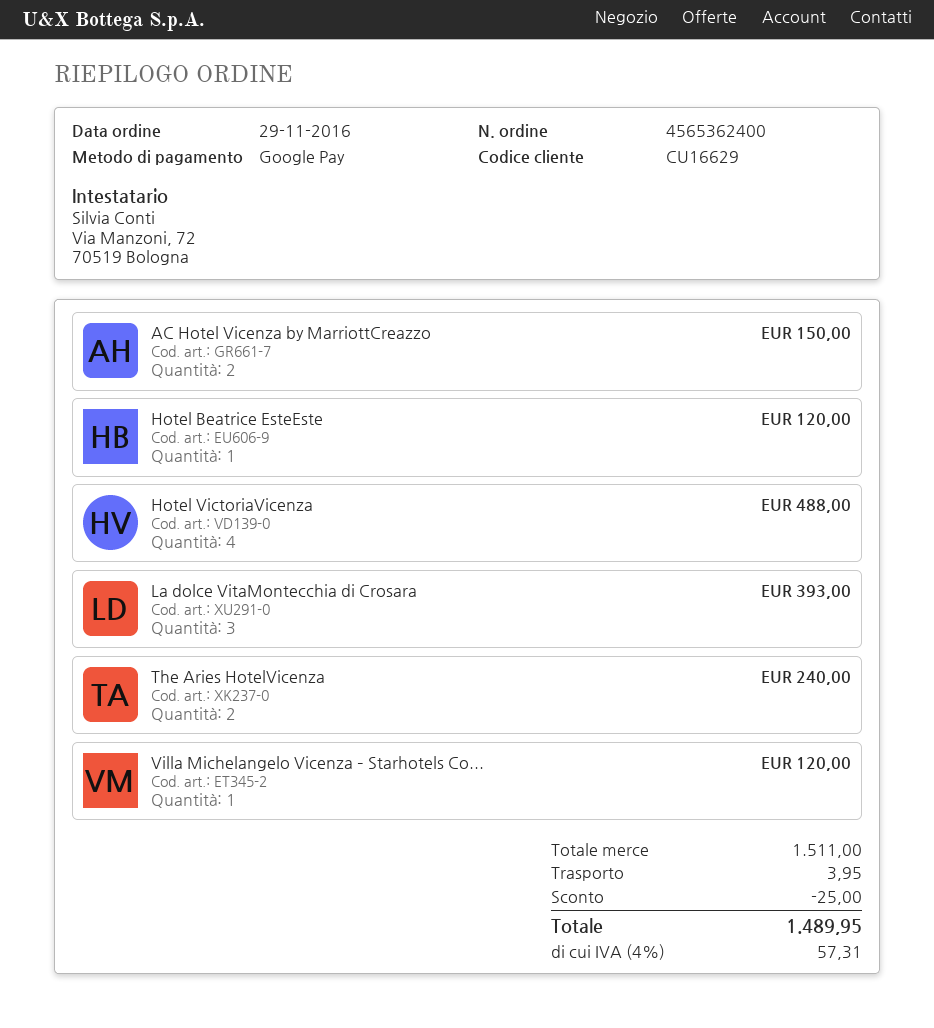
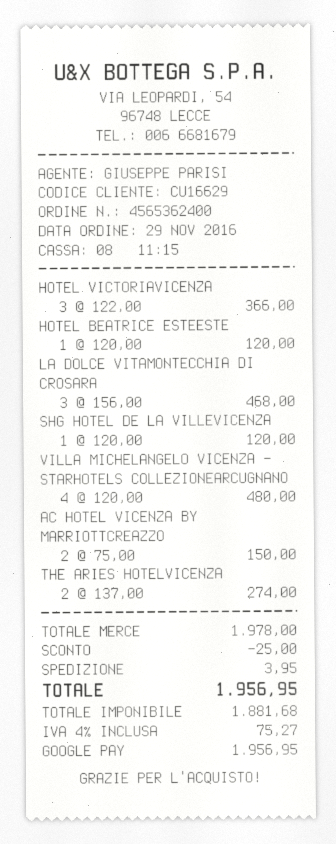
Hotel VictoriaVicenza: 4 for 488.00 -> 3 for 366.00
La dolce VitaMontecchia di Crosara: 3 for 393.00 -> 3 for 468.00
The Aries HotelVicenza: 2 for 240.00 -> 2 for 274.00
Villa Michelangelo Vicenza – Starhotels Co...: 1 for 120.00 -> 4 for 480.00
SHG HOTEL DE LA VILLEVICENZA: none -> 1 for 120.00
subtotal: 1511.00 -> 1978.00
tax: 4% = 57.31 -> 4% = 75.27
total: 1489.95 -> 1956.95

